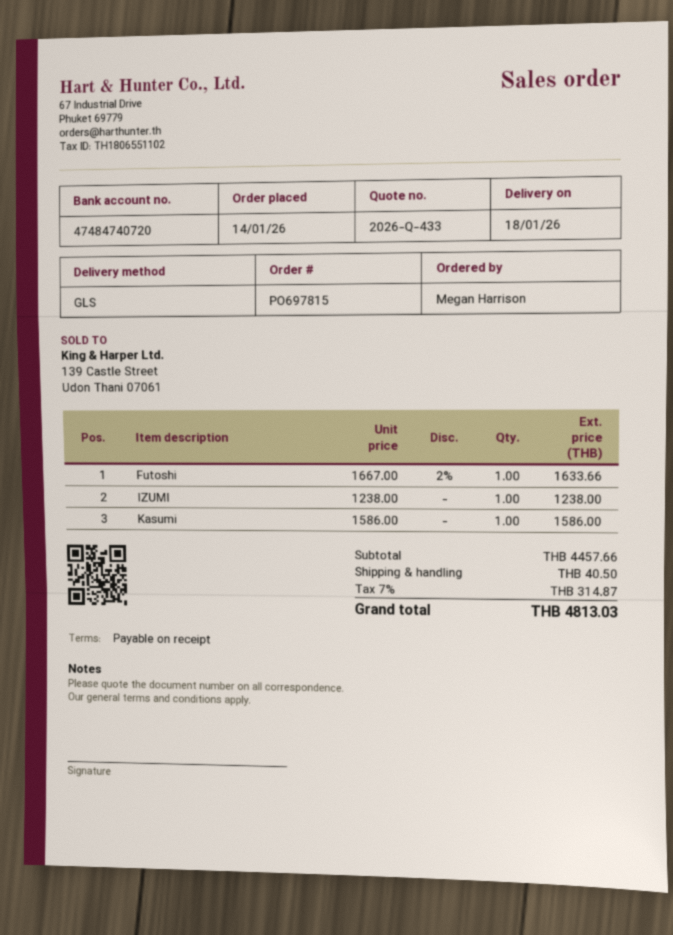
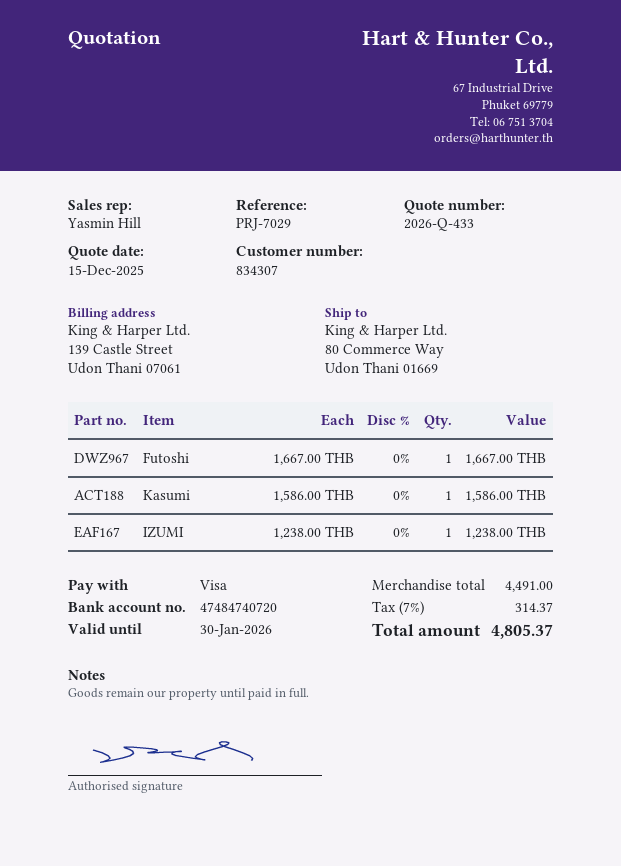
Futoshi: 1 x 1667.00 - 2% = 1633.66 -> 1 x 1667.00 = 1667.00
subtotal: 4457.66 -> 4491.00
shipping: 40.50 -> none
tax: 7% = 314.87 -> 7% = 314.37
total: 4813.03 -> 4805.37

